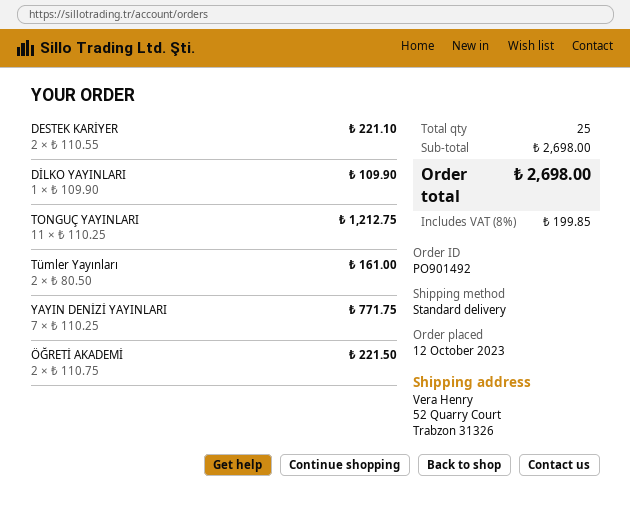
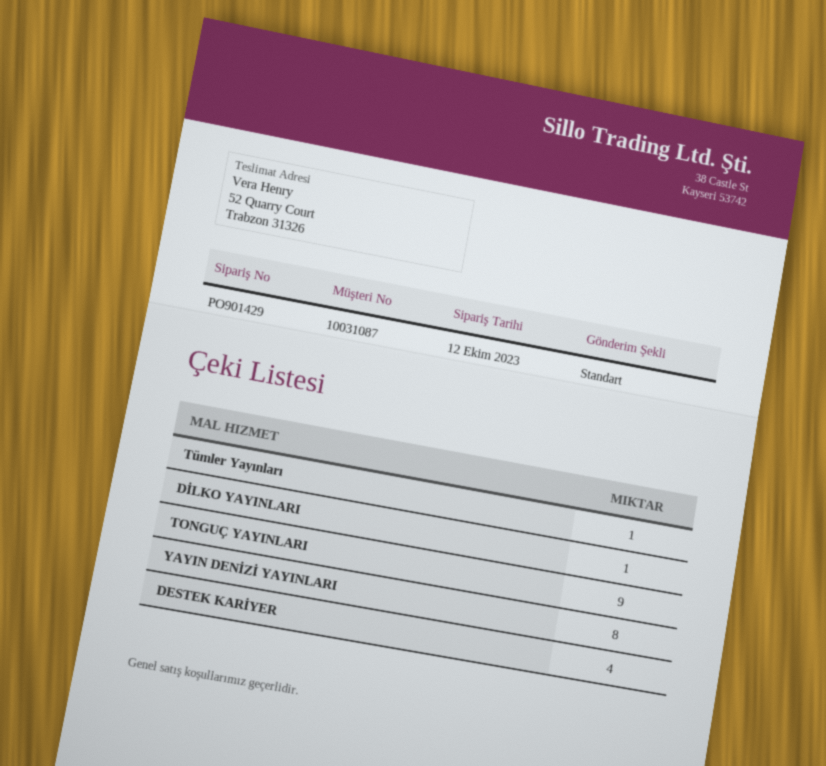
order number: PO901492 -> PO901429
DESTEK KARİYER: 2 -> 4
TONGUÇ YAYINLARI: 11 -> 9
Tümler Yayınları: 2 -> 1
YAYIN DENİZİ YAYINLARI: 7 -> 8
ÖĞRETİ AKADEMİ: 2 -> none

